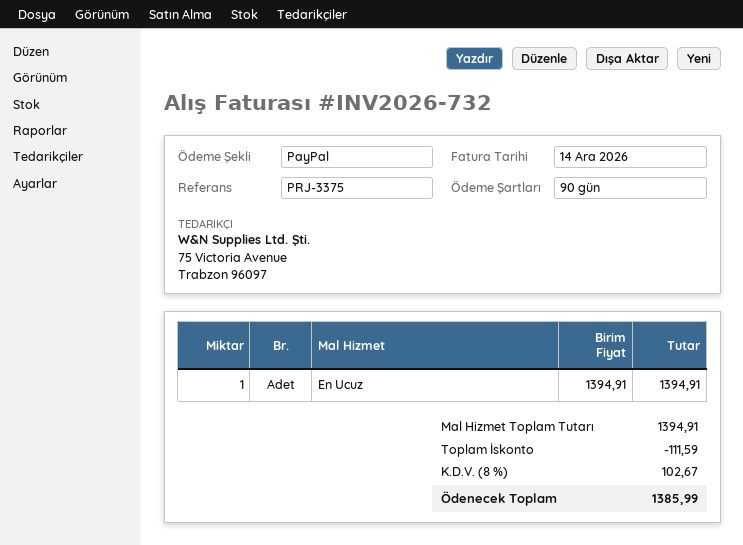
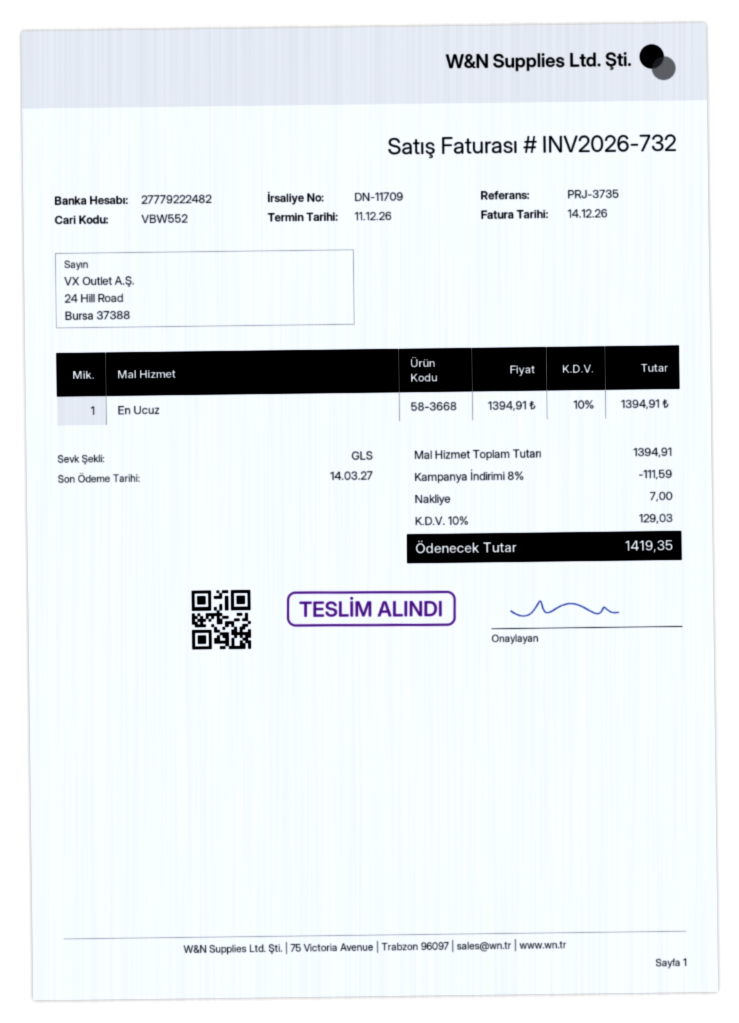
reference: PRJ-3375 -> PRJ-3735
shipping: none -> 7.00
tax: 8% = 102.67 -> 10% = 129.03
total: 1385.99 -> 1419.35

